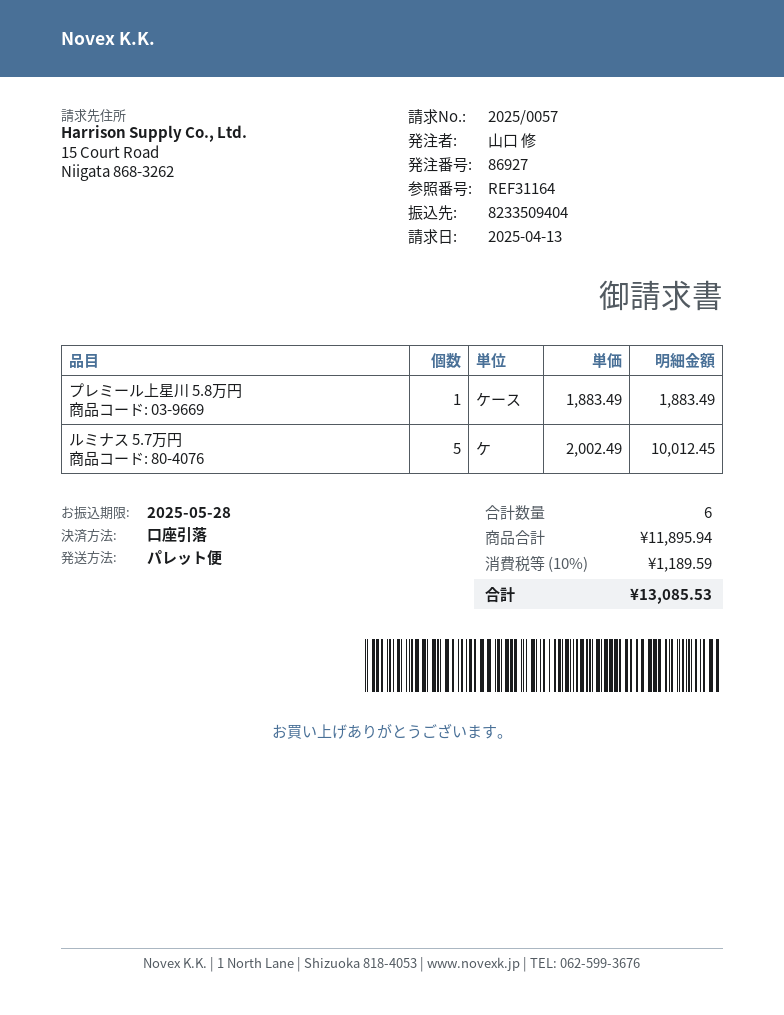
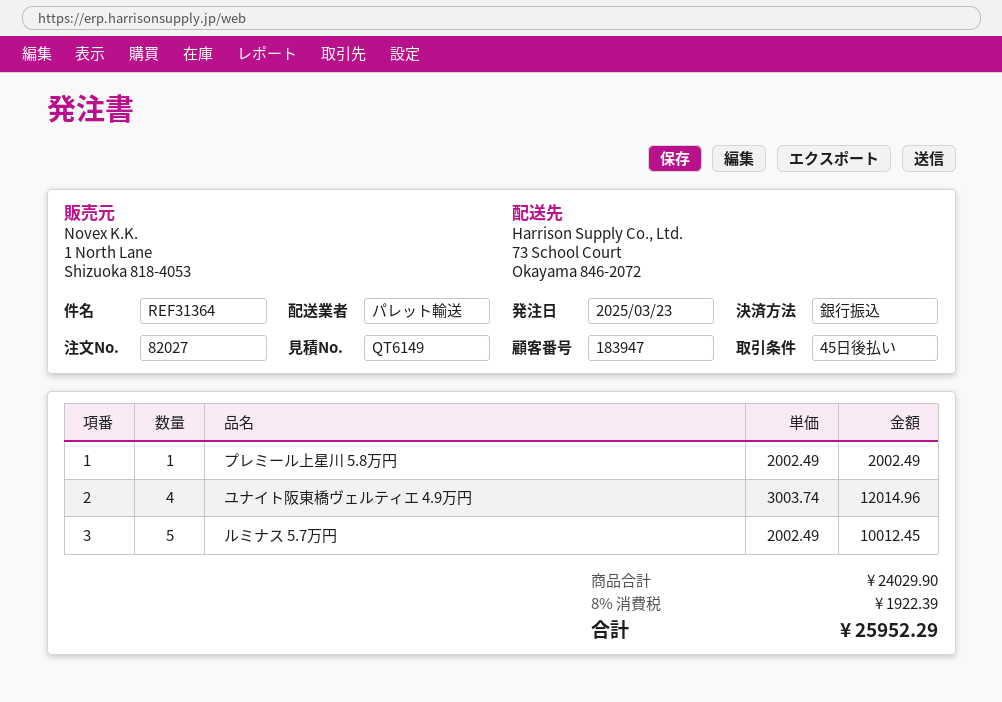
order number: 86927 -> 82027
reference: REF31164 -> REF31364
payment method: direct debit -> bank transfer
プレミール上星川 5.8万円: 1 x 1883.49 = 1883.49 -> 1 x 2002.49 = 2002.49
ユナイト阪東橋ヴェルティエ 4.9万円: none -> 4 x 3003.74 = 12014.96
subtotal: 11895.94 -> 24029.90
tax: 10% = 1189.59 -> 8% = 1922.39
total: 13085.53 -> 25952.29

